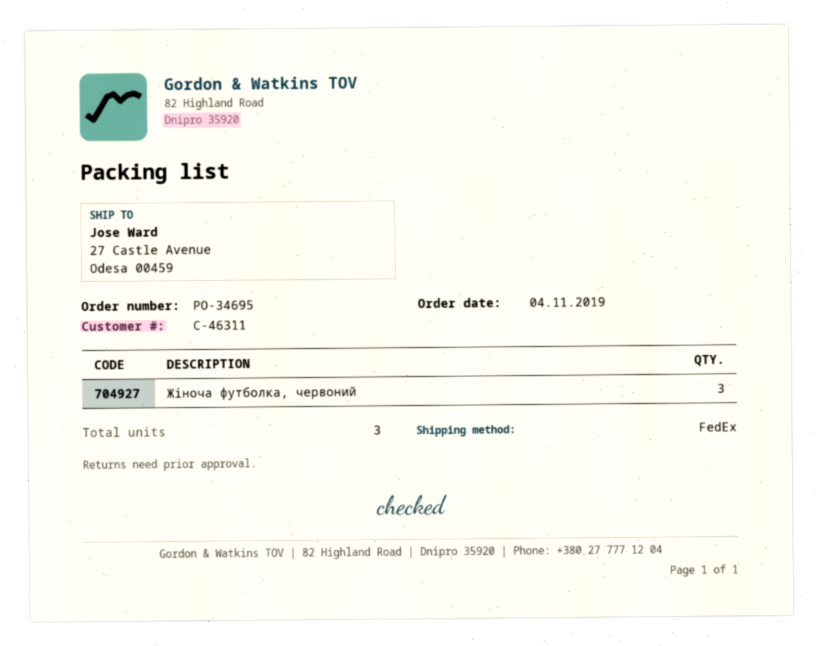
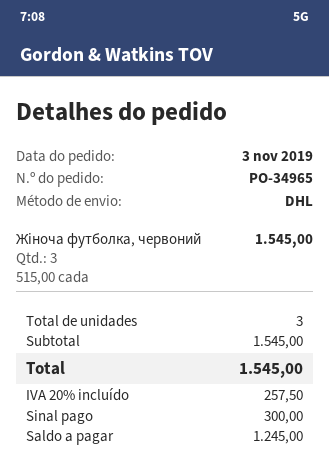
order number: PO-34695 -> PO-34965
order date: 2019-11-04 -> 2019-11-03
shipping method: FedEx -> DHL

